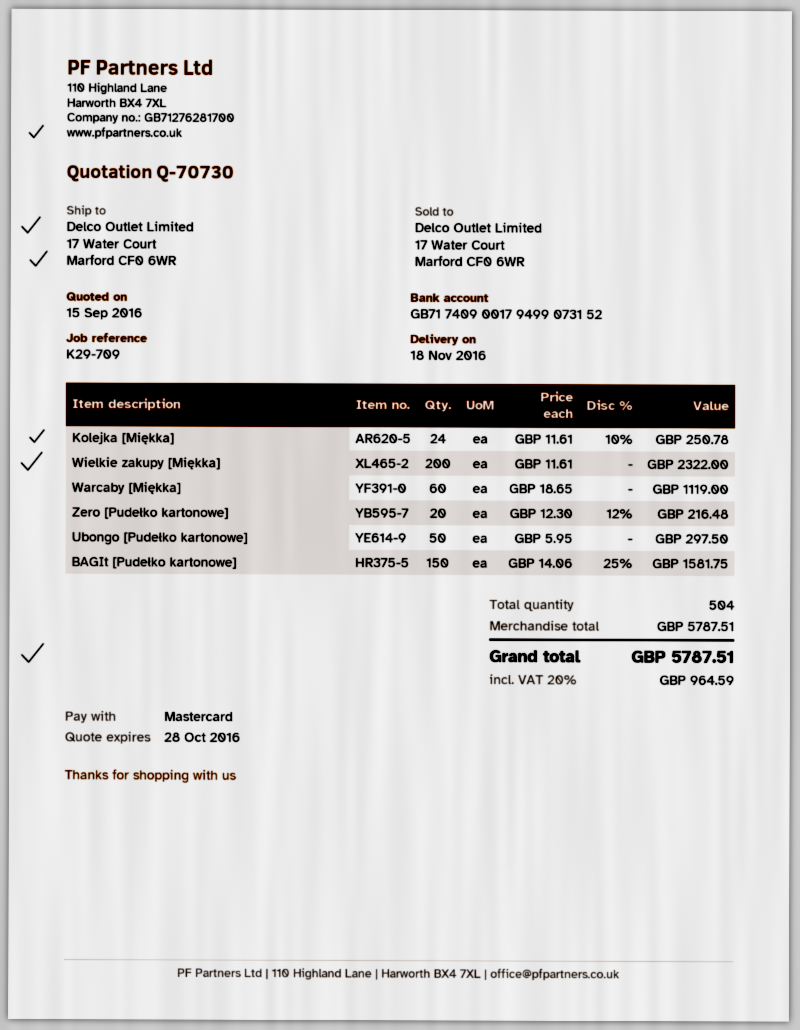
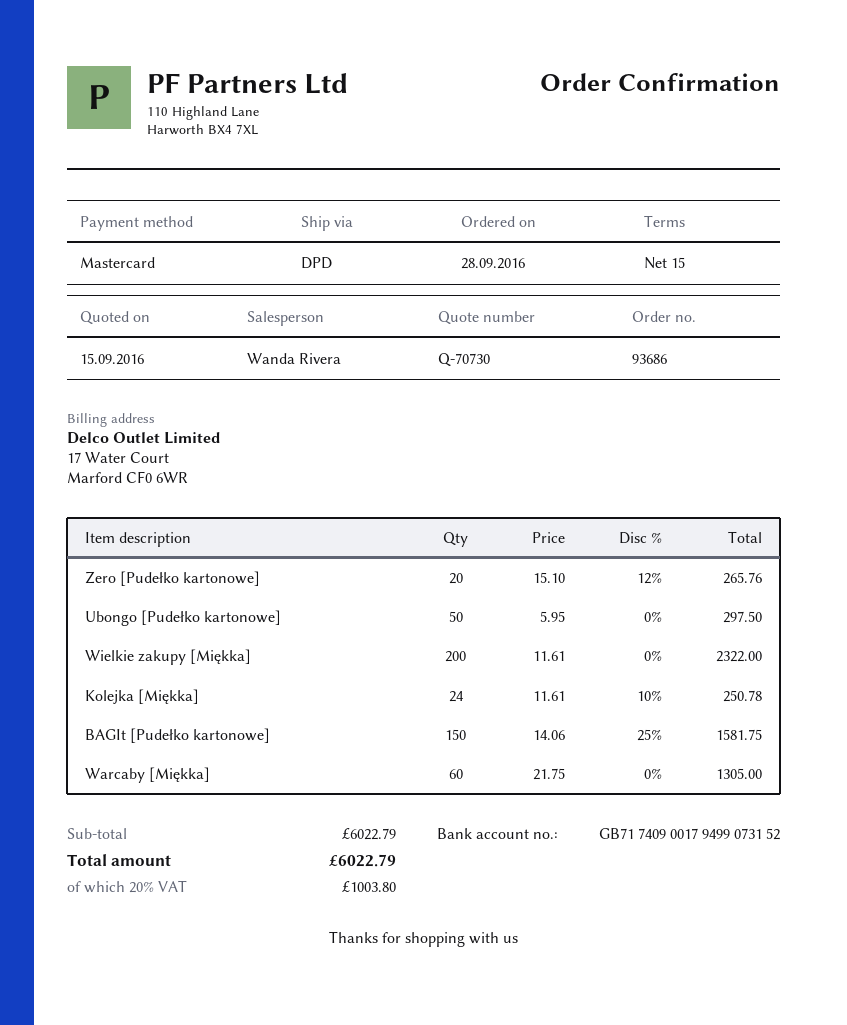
Warcaby [Miękka]: 60 x 18.65 = 1119.00 -> 60 x 21.75 = 1305.00
Zero [Pudełko kartonowe]: 20 x 12.30 - 12% = 216.48 -> 20 x 15.10 - 12% = 265.76
subtotal: 5787.51 -> 6022.79
tax: 20% = 964.59 -> 20% = 1003.80
total: 5787.51 -> 6022.79

